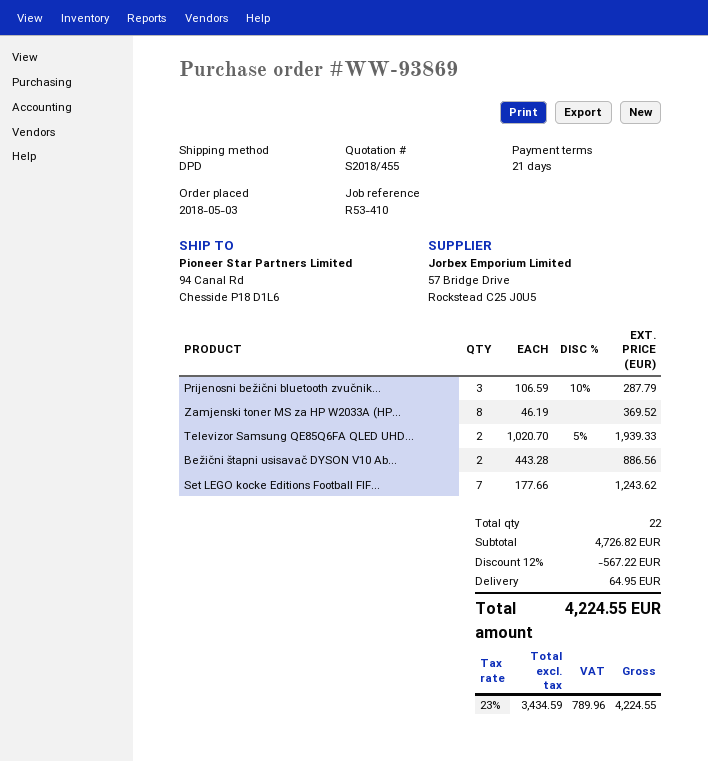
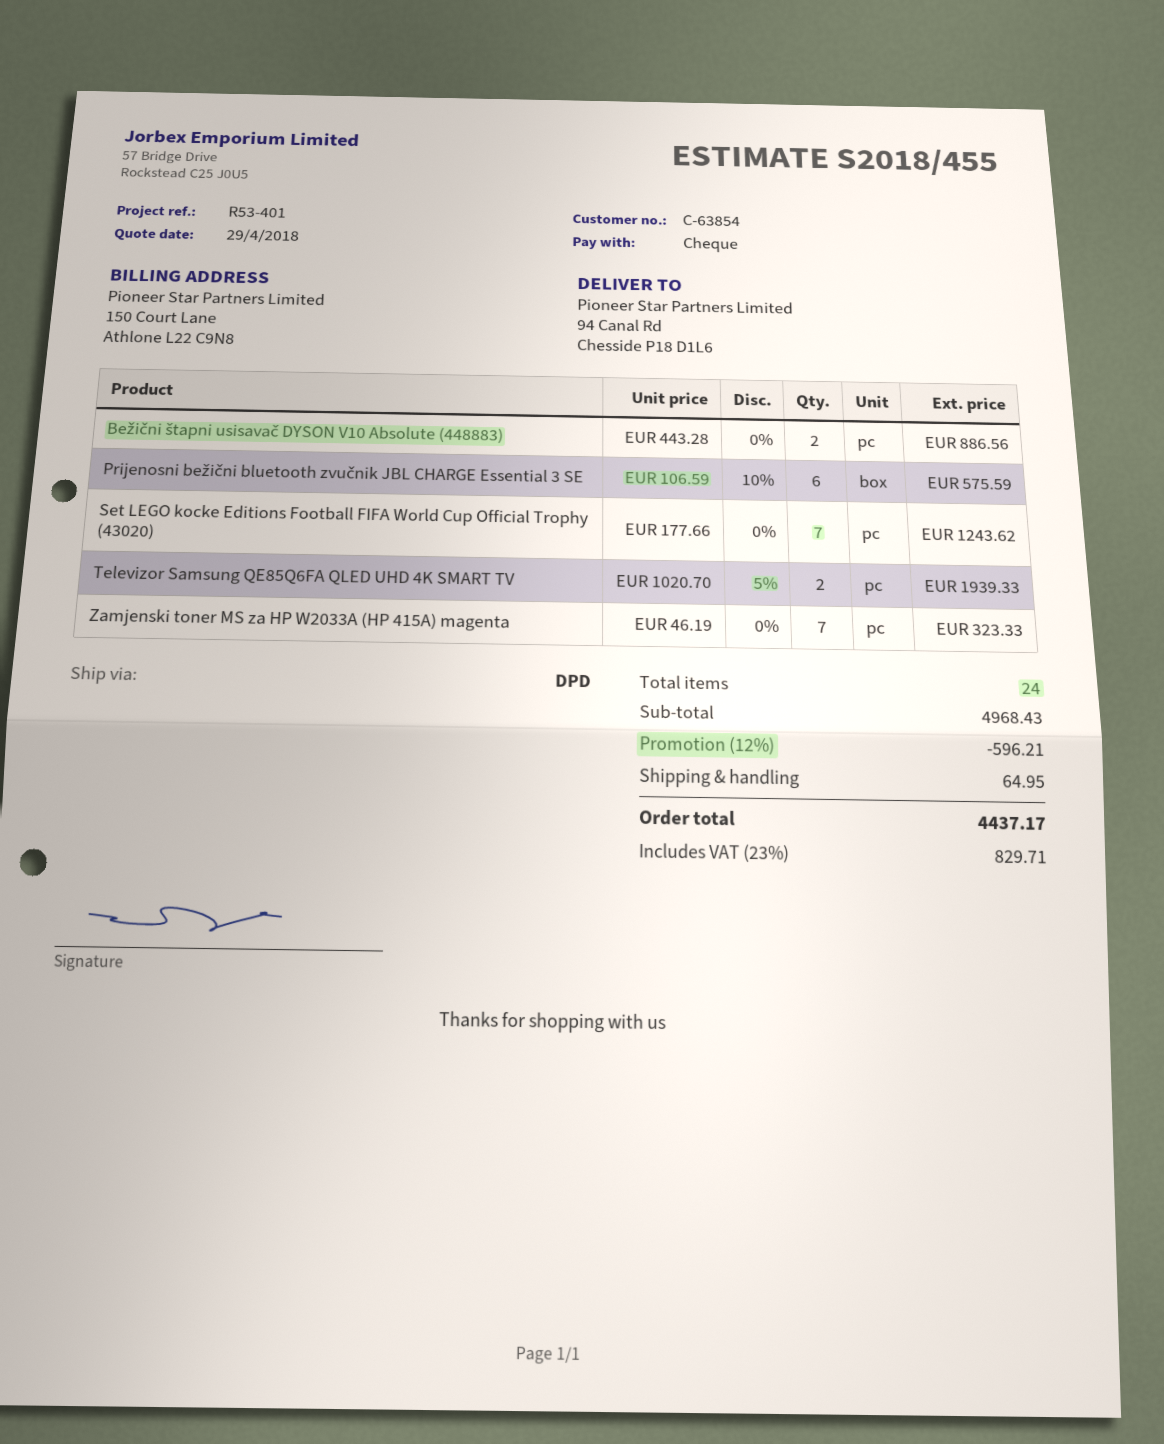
reference: R53-410 -> R53-401
Prijenosni bežični bluetooth zvučnik...: 3 x 106.59 - 10% = 287.79 -> 6 x 106.59 - 10% = 575.59
Zamjenski toner MS za HP W2033A (HP...: 8 x 46.19 = 369.52 -> 7 x 46.19 = 323.33
total quantity: 22 -> 24
subtotal: 4726.82 -> 4968.43
discount: 12% = 567.22 -> 12% = 596.21
tax: 23% = 789.96 -> 23% = 829.71
total: 4224.55 -> 4437.17

